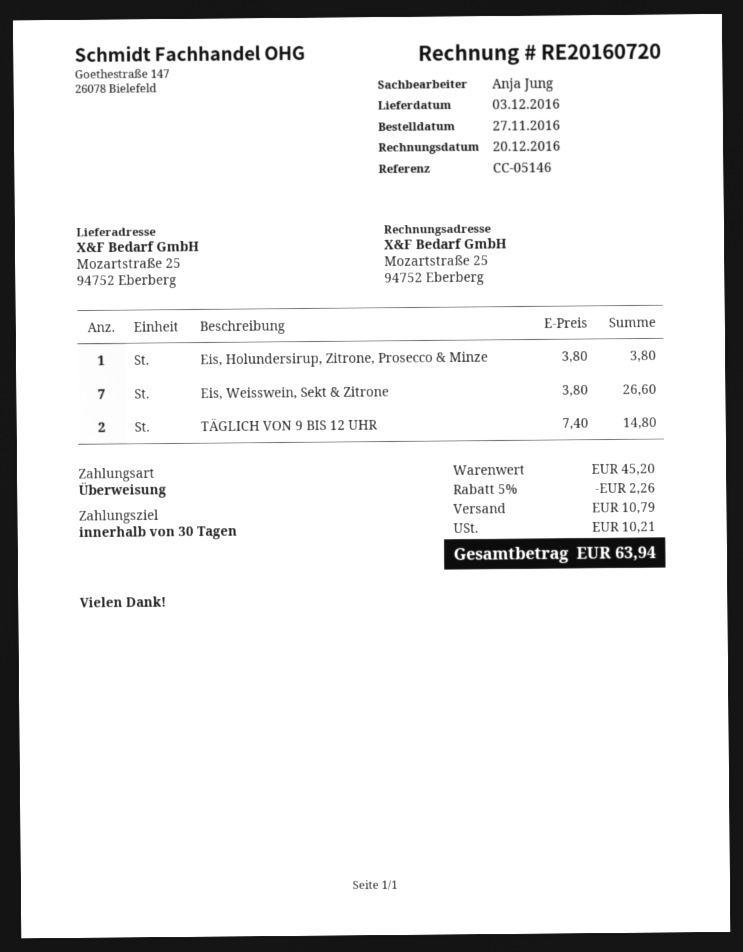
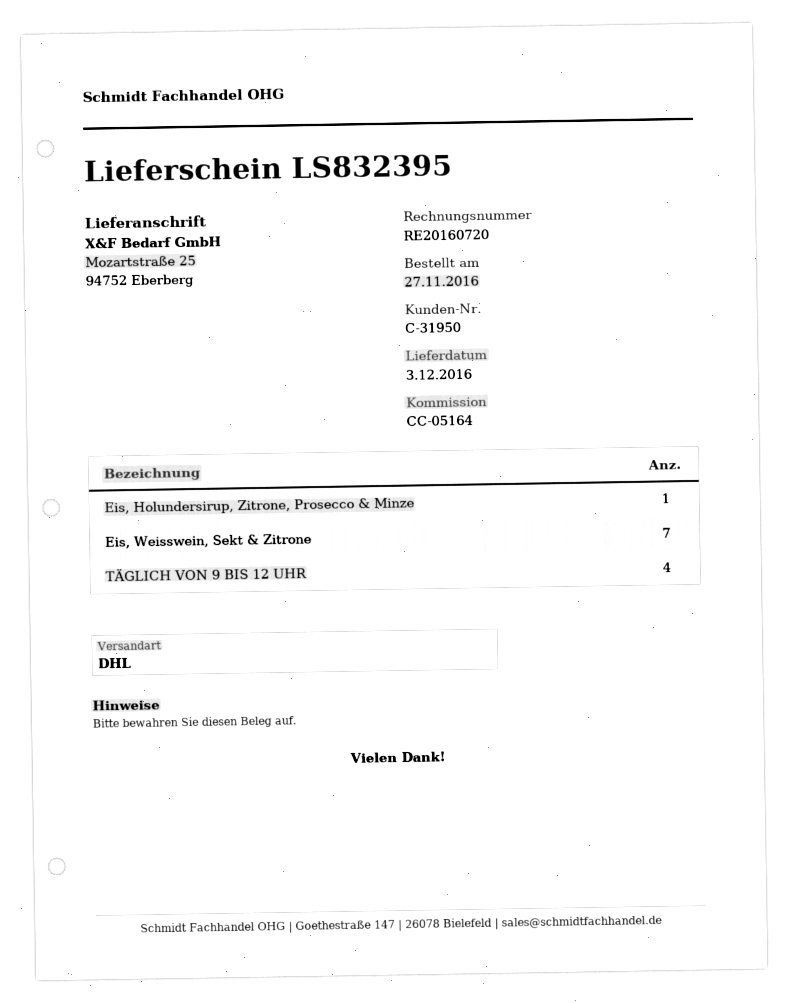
reference: CC-05146 -> CC-05164
TÄGLICH VON 9 BIS 12 UHR: 2 -> 4

